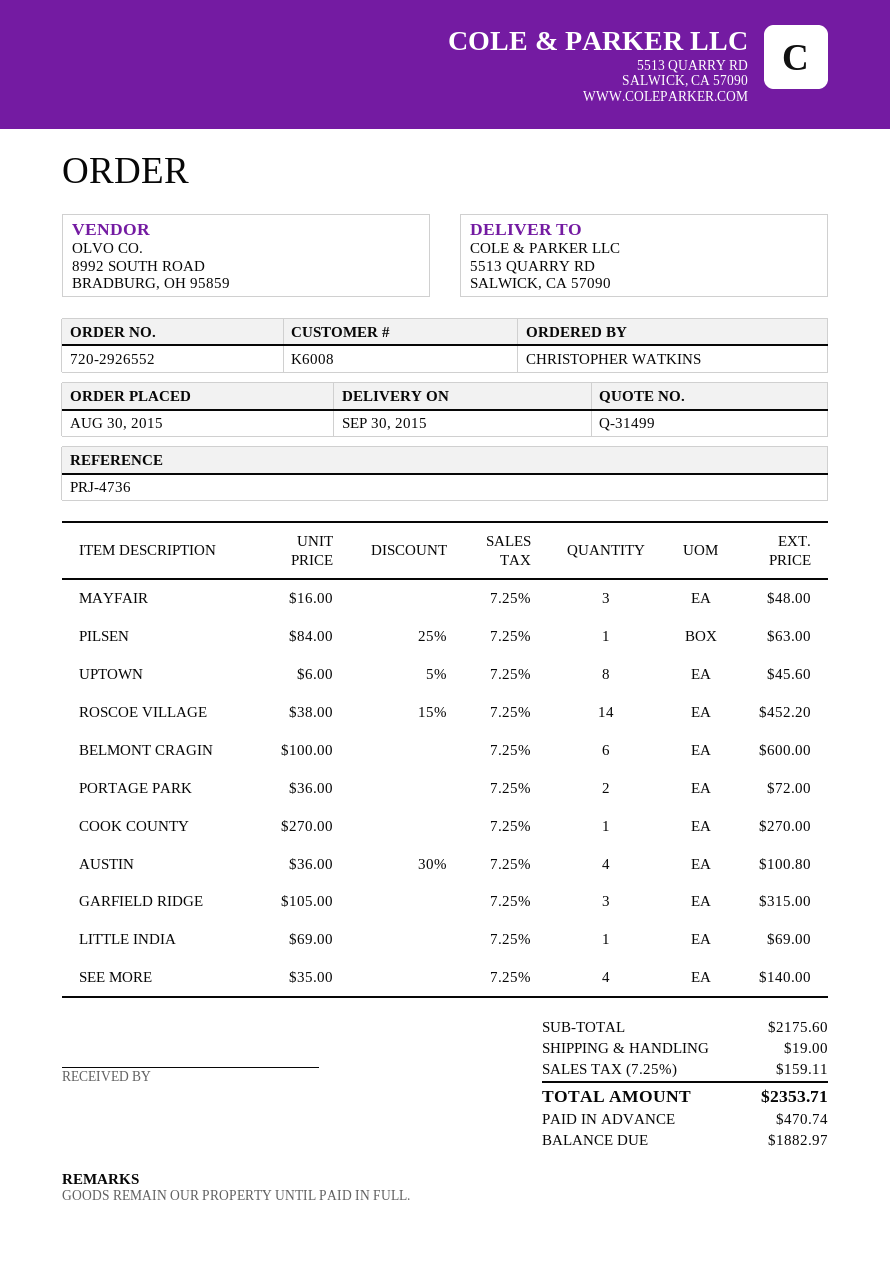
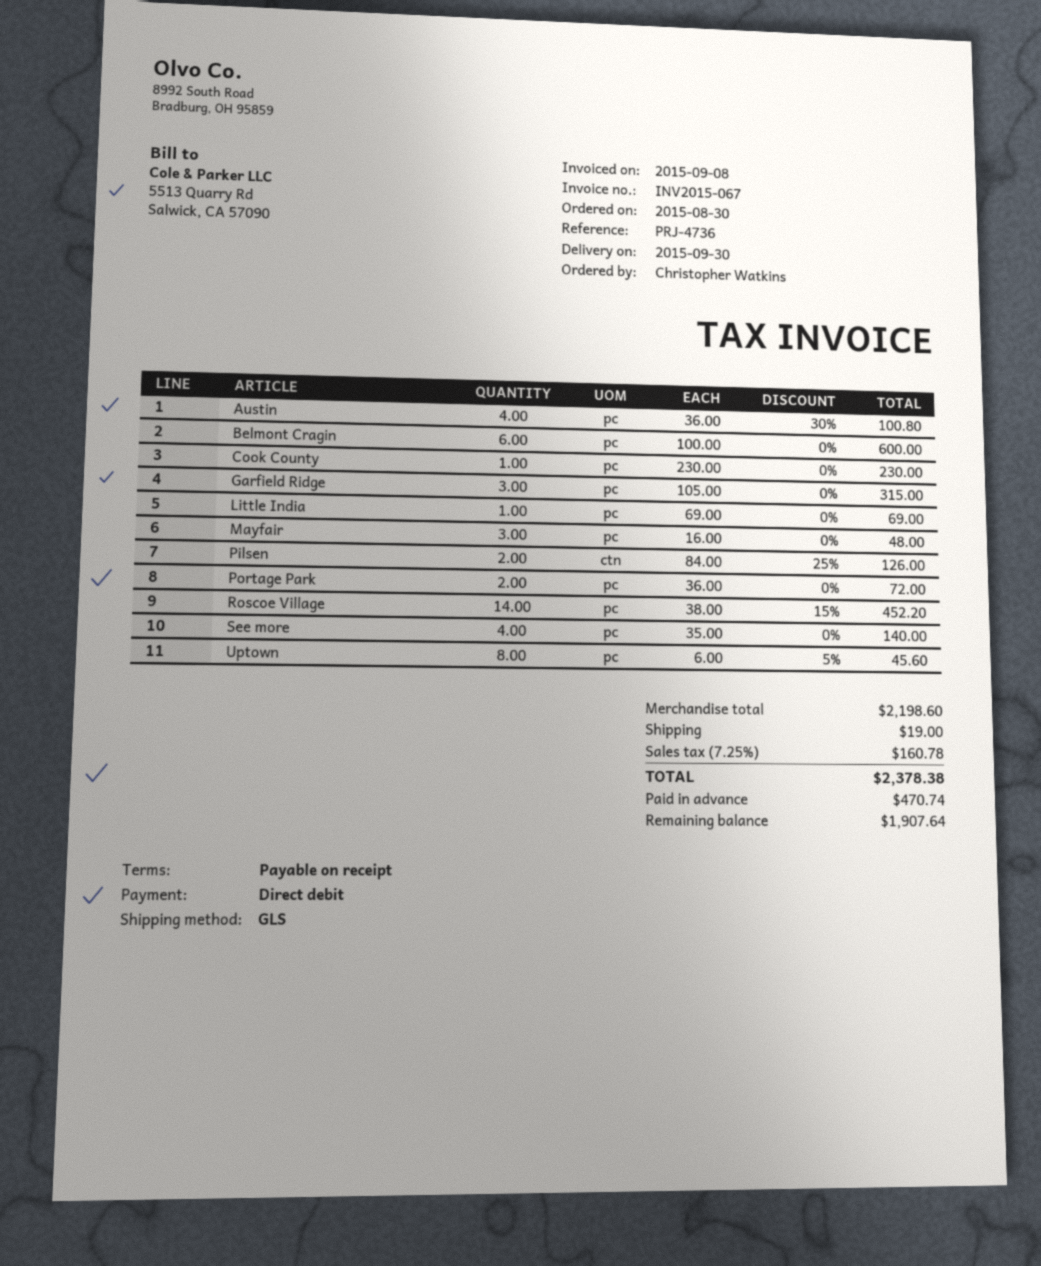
PILSEN: 1 x 84.00 - 25% = 63.00 -> 2 x 84.00 - 25% = 126.00
COOK COUNTY: 1 x 270.00 = 270.00 -> 1 x 230.00 = 230.00
subtotal: 2175.60 -> 2198.60
tax: 7.25% = 159.11 -> 7.25% = 160.78
total: 2353.71 -> 2378.38
balance: 1882.97 -> 1907.64

